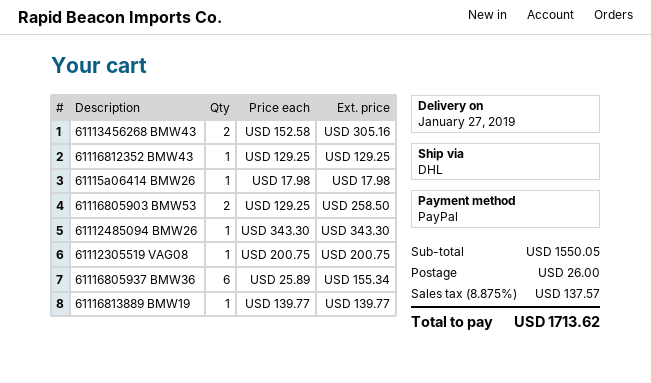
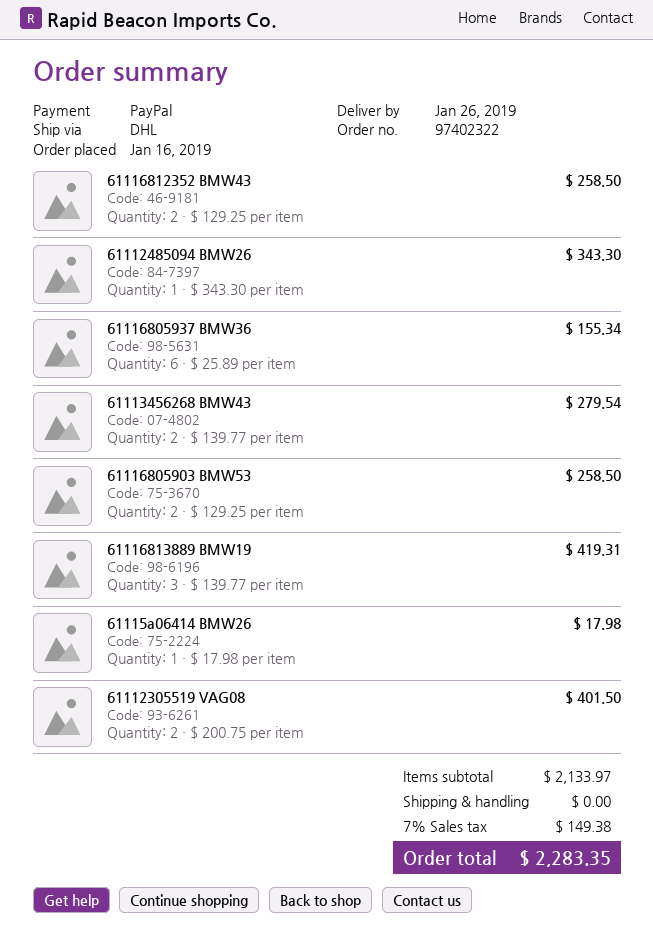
delivery date: 2019-01-27 -> 2019-01-26
61113456268 BMW43: 2 x 152.58 = 305.16 -> 2 x 139.77 = 279.54
61116812352 BMW43: 1 x 129.25 = 129.25 -> 2 x 129.25 = 258.50
61112305519 VAG08: 1 x 200.75 = 200.75 -> 2 x 200.75 = 401.50
61116813889 BMW19: 1 x 139.77 = 139.77 -> 3 x 139.77 = 419.31
subtotal: 1550.05 -> 2133.97
shipping: 26.00 -> 0.00
tax: 8.875% = 137.57 -> 7% = 149.38
total: 1713.62 -> 2283.35

